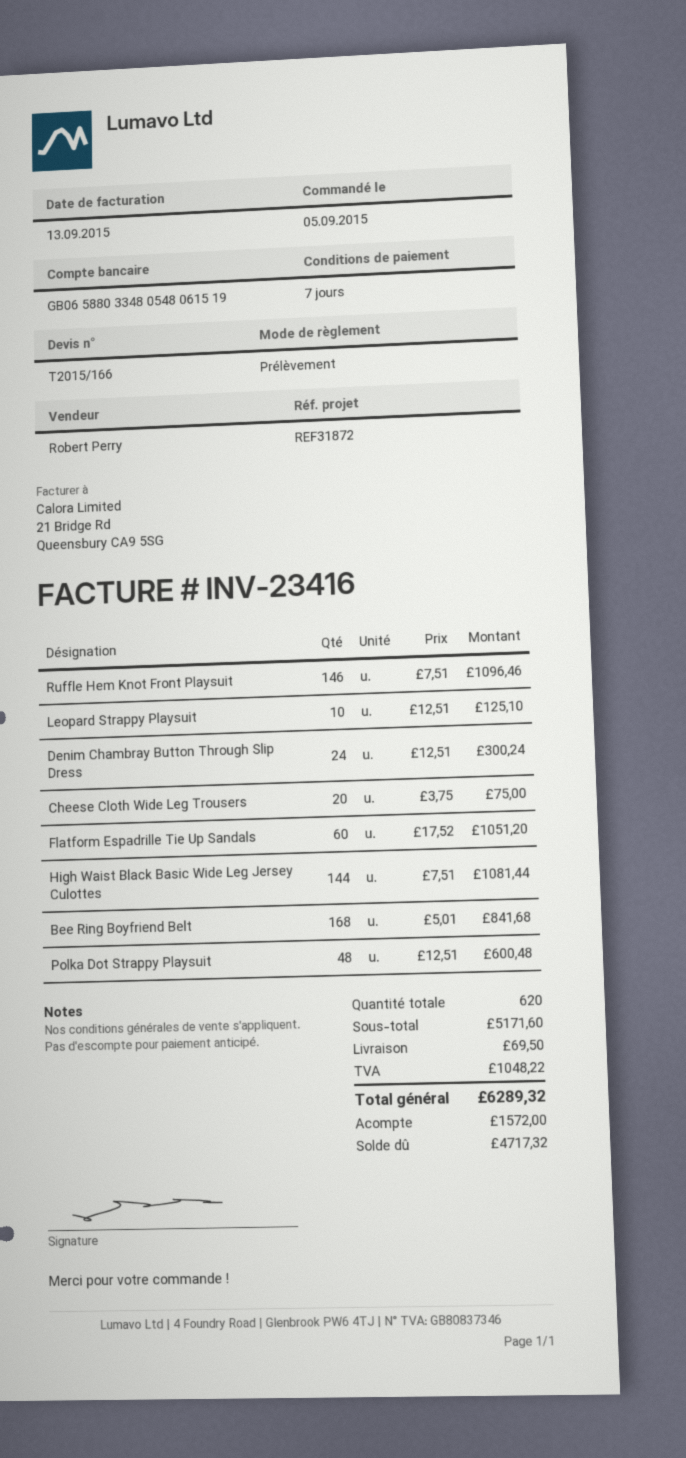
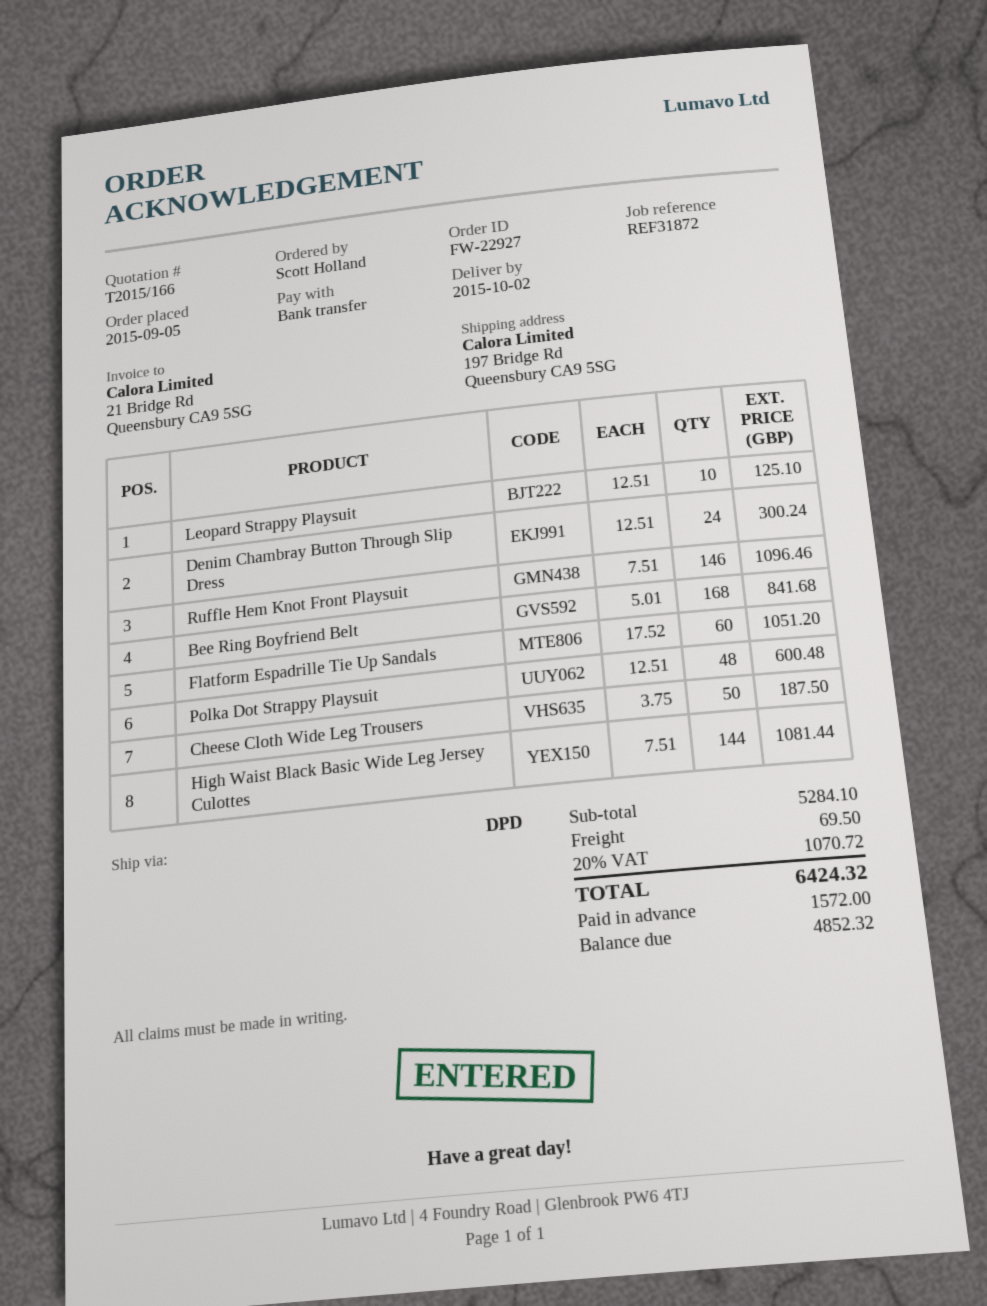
payment method: direct debit -> bank transfer
Cheese Cloth Wide Leg Trousers: 20 x 3.75 = 75.00 -> 50 x 3.75 = 187.50
subtotal: 5171.60 -> 5284.10
tax: 1048.22 -> 1070.72
total: 6289.32 -> 6424.32
balance: 4717.32 -> 4852.32

